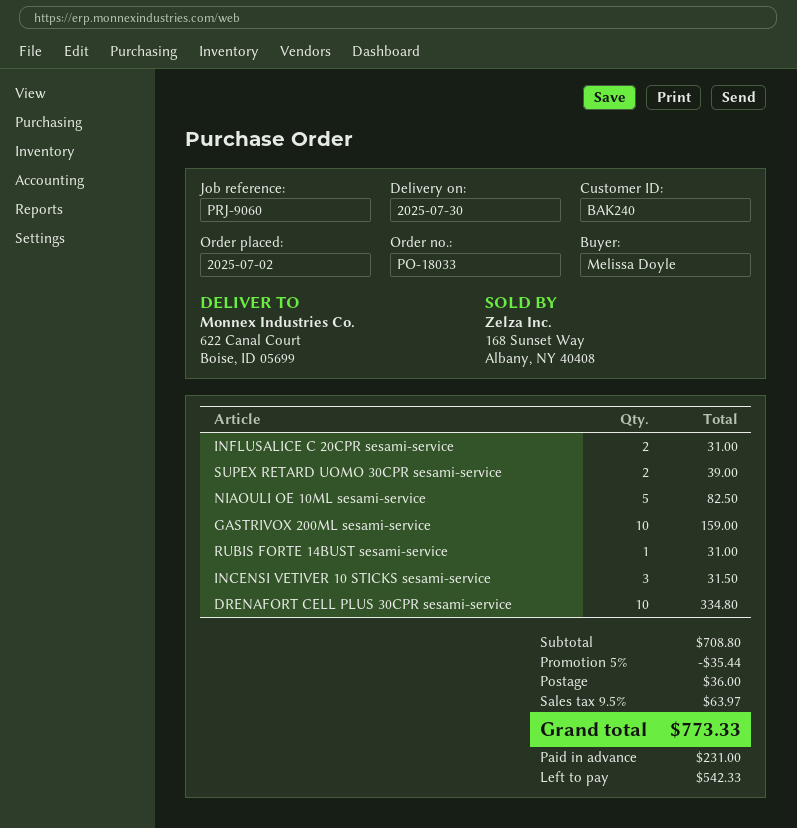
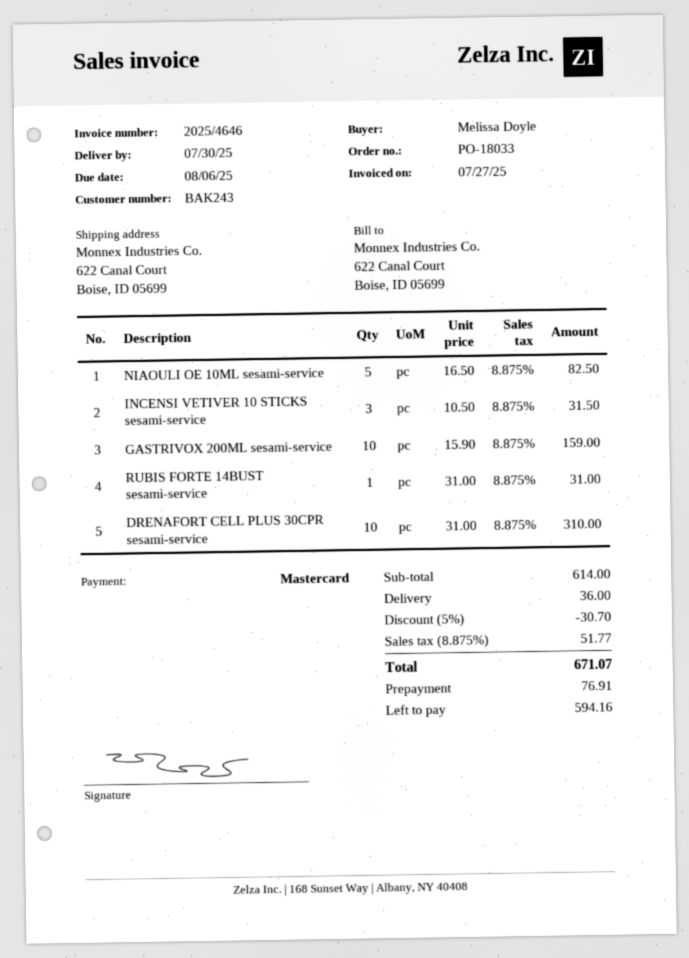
customer number: BAK240 -> BAK243
INFLUSALICE C 20CPR sesami-service: 2 for 31.00 -> none
SUPEX RETARD UOMO 30CPR sesami-service: 2 for 39.00 -> none
DRENAFORT CELL PLUS 30CPR sesami-service: 10 for 334.80 -> 10 for 310.00
subtotal: 708.80 -> 614.00
discount: 5% = 35.44 -> 5% = 30.70
tax: 9.5% = 63.97 -> 8.875% = 51.77
total: 773.33 -> 671.07
deposit: 231.00 -> 76.91
balance: 542.33 -> 594.16

